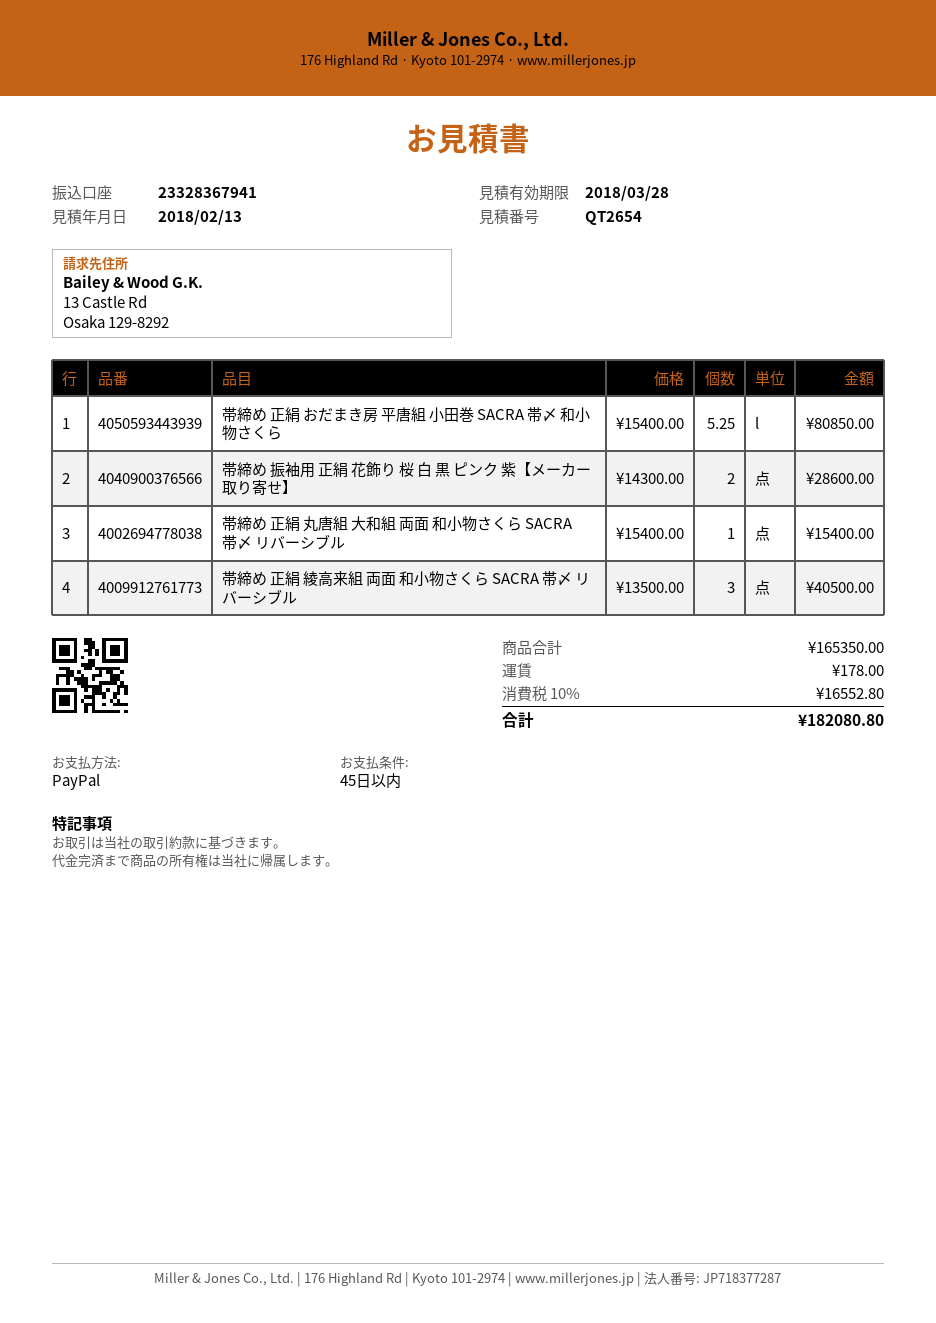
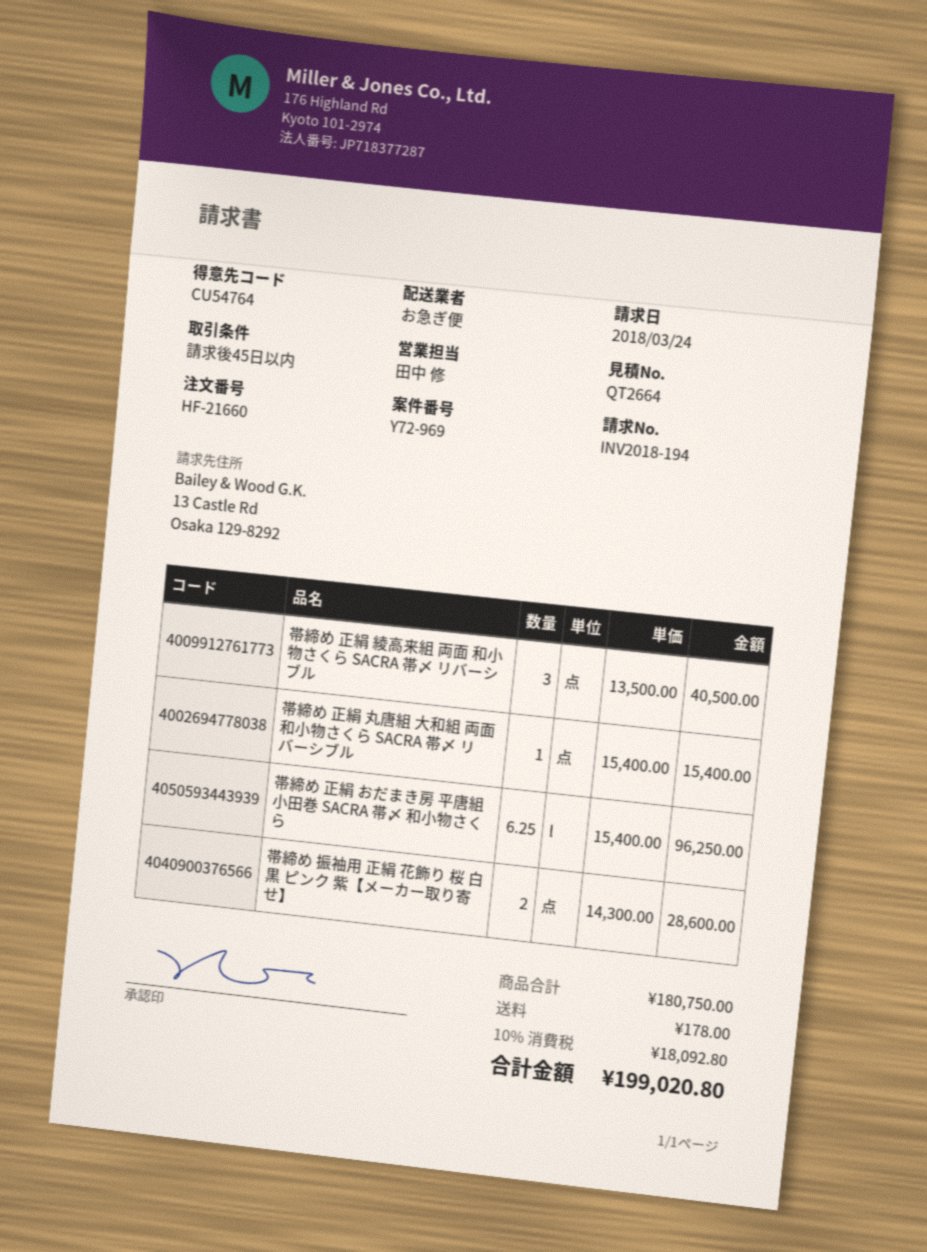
quote number: QT2654 -> QT2664
帯締め 正絹 おだまき房 平唐組 小田巻 SACRA 帯〆 和小物さくら: 5.25 x 15400.00 = 80850.00 -> 6.25 x 15400.00 = 96250.00
subtotal: 165350.00 -> 180750.00
tax: 10% = 16552.80 -> 10% = 18092.80
total: 182080.80 -> 199020.80

